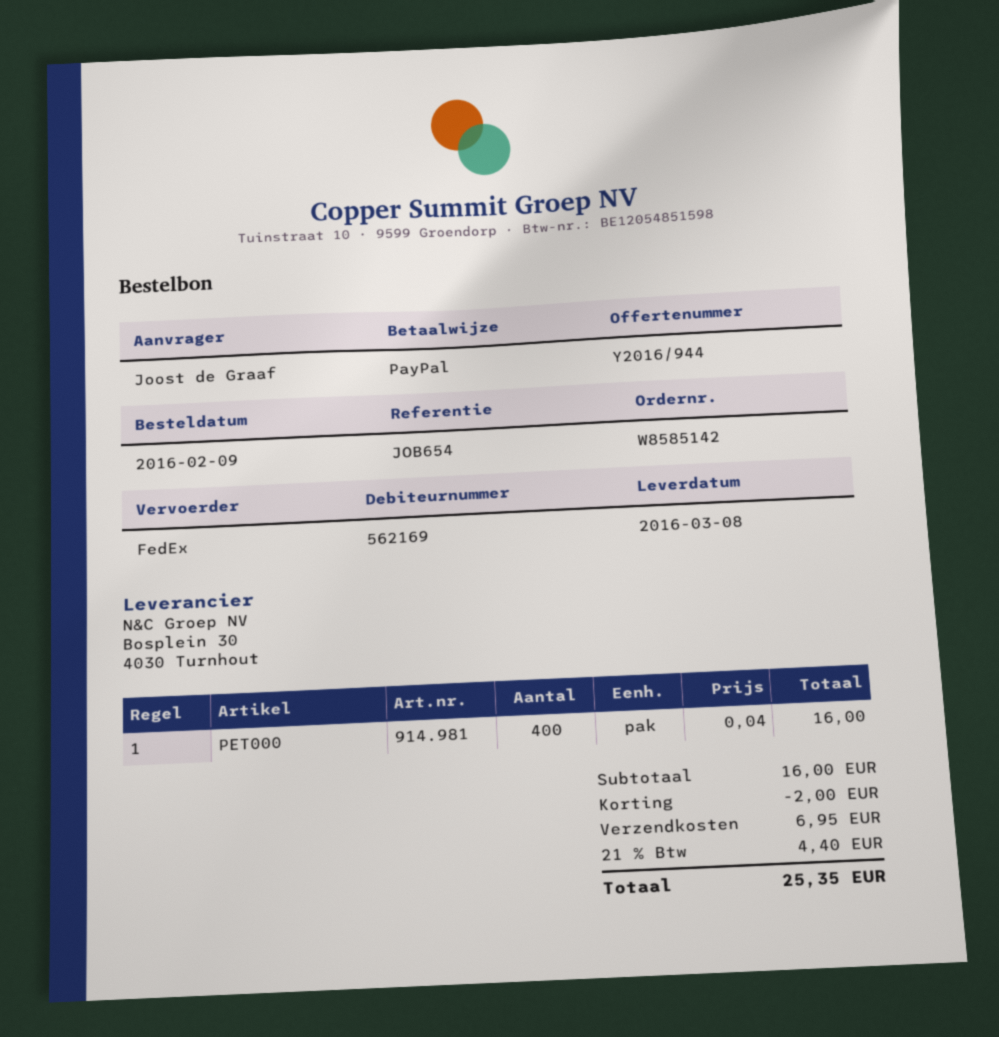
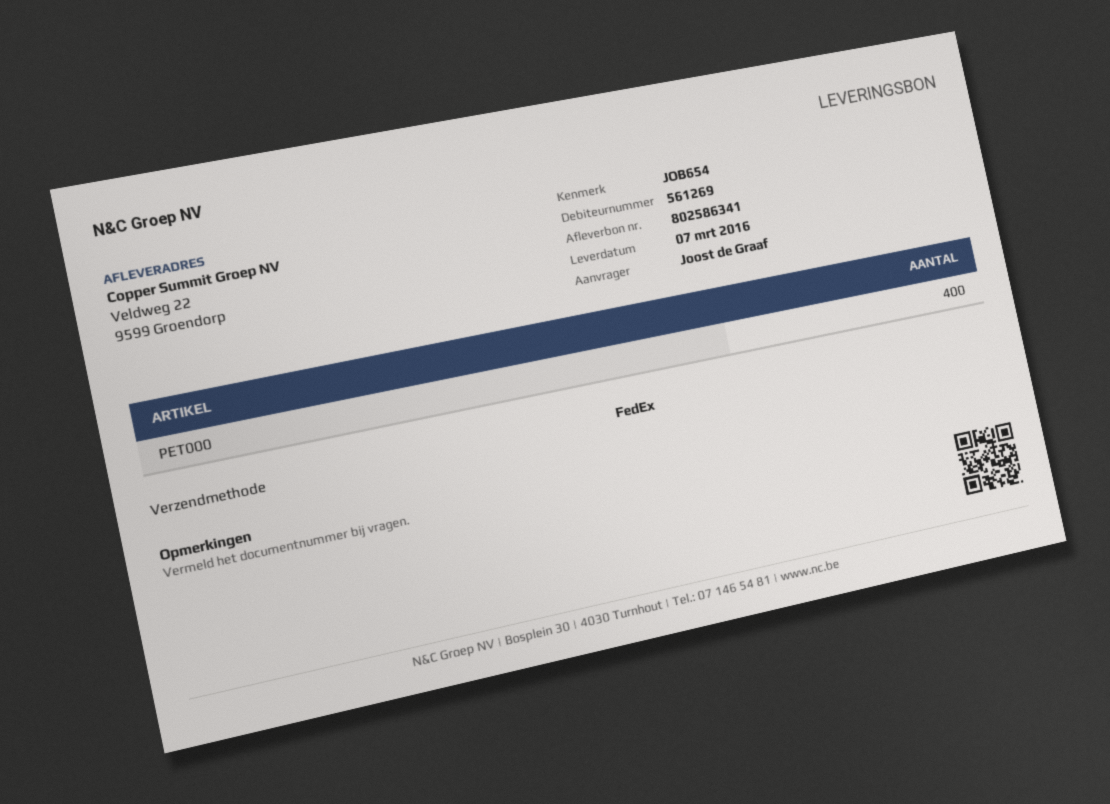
delivery date: 2016-03-08 -> 2016-03-07
customer number: 562169 -> 561269

